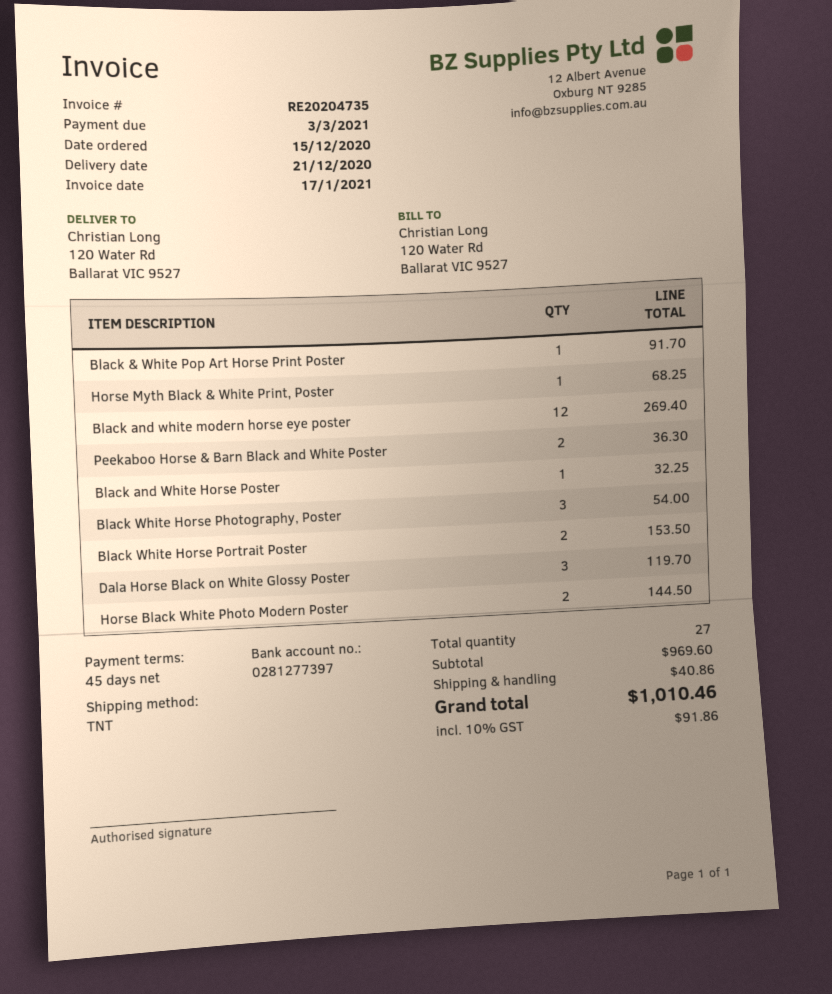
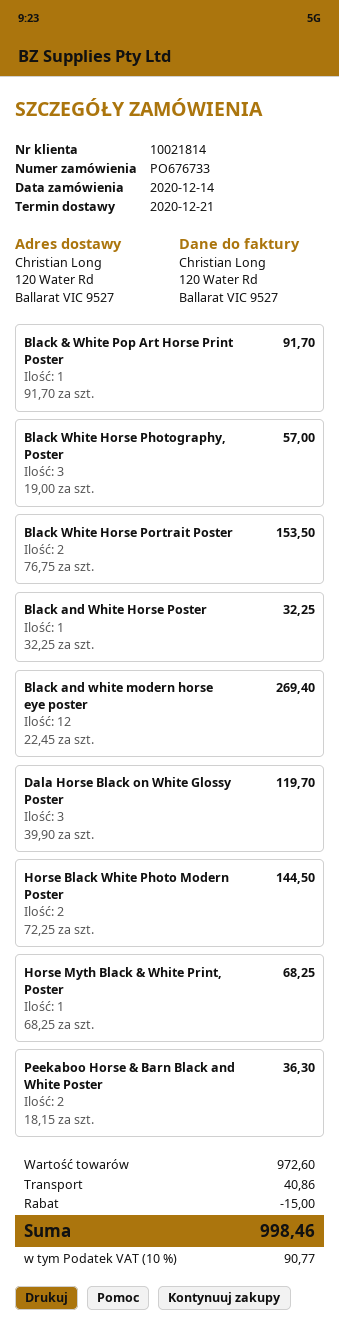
order date: 2020-12-15 -> 2020-12-14
Black White Horse Photography, Poster: 3 for 54.00 -> 3 for 57.00
subtotal: 969.60 -> 972.60
discount: none -> 15.00
tax: 10% = 91.86 -> 10% = 90.77
total: 1010.46 -> 998.46

